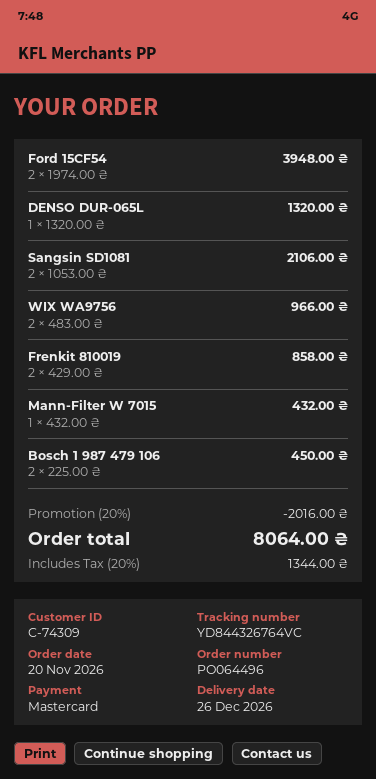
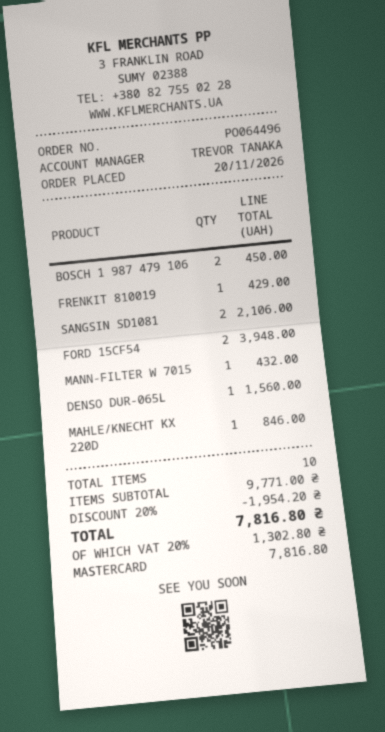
DENSO DUR-065L: 1 for 1320.00 -> 1 for 1560.00
WIX WA9756: 2 for 966.00 -> none
Frenkit 810019: 2 for 858.00 -> 1 for 429.00
MAHLE/KNECHT KX 220D: none -> 1 for 846.00
discount: 20% = 2016.00 -> 20% = 1954.20
tax: 20% = 1344.00 -> 20% = 1302.80
total: 8064.00 -> 7816.80

